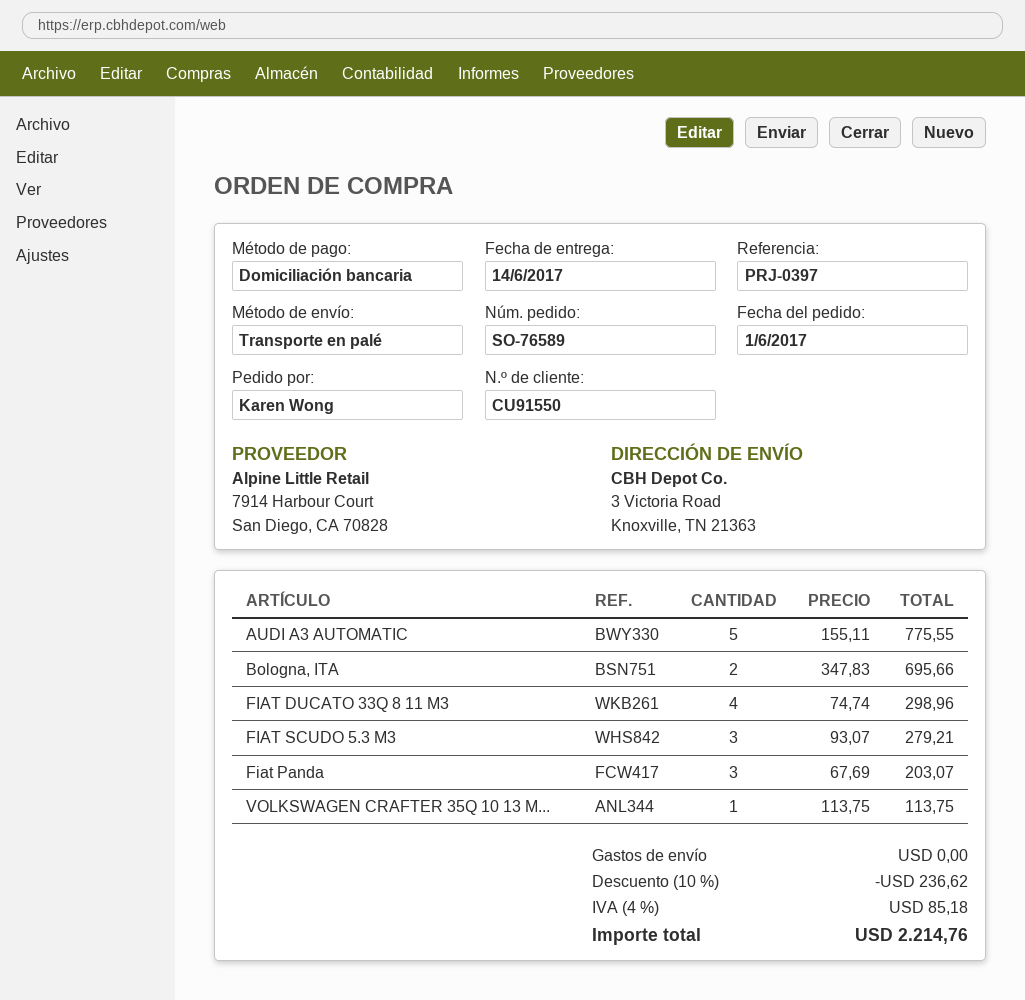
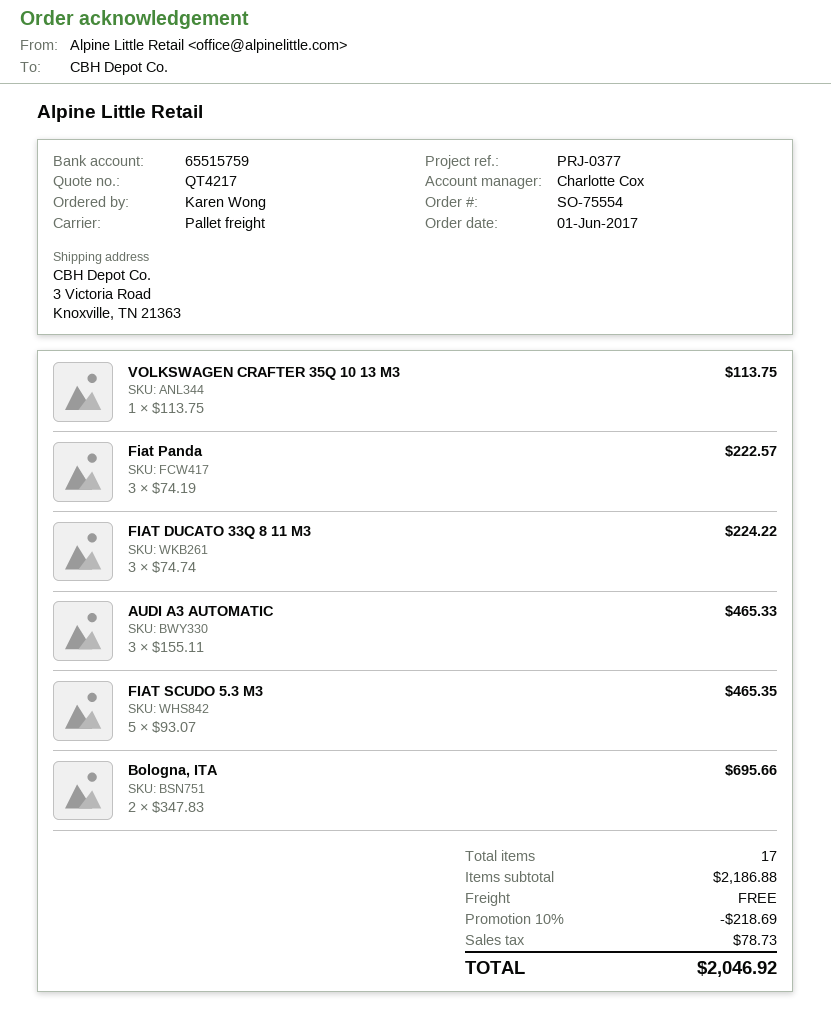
order number: SO-76589 -> SO-75554
reference: PRJ-0397 -> PRJ-0377
AUDI A3 AUTOMATIC: 5 x 155.11 = 775.55 -> 3 x 155.11 = 465.33
FIAT DUCATO 33Q 8 11 M3: 4 x 74.74 = 298.96 -> 3 x 74.74 = 224.22
FIAT SCUDO 5.3 M3: 3 x 93.07 = 279.21 -> 5 x 93.07 = 465.35
Fiat Panda: 3 x 67.69 = 203.07 -> 3 x 74.19 = 222.57
discount: 10% = 236.62 -> 10% = 218.69
tax: 85.18 -> 78.73
total: 2214.76 -> 2046.92

